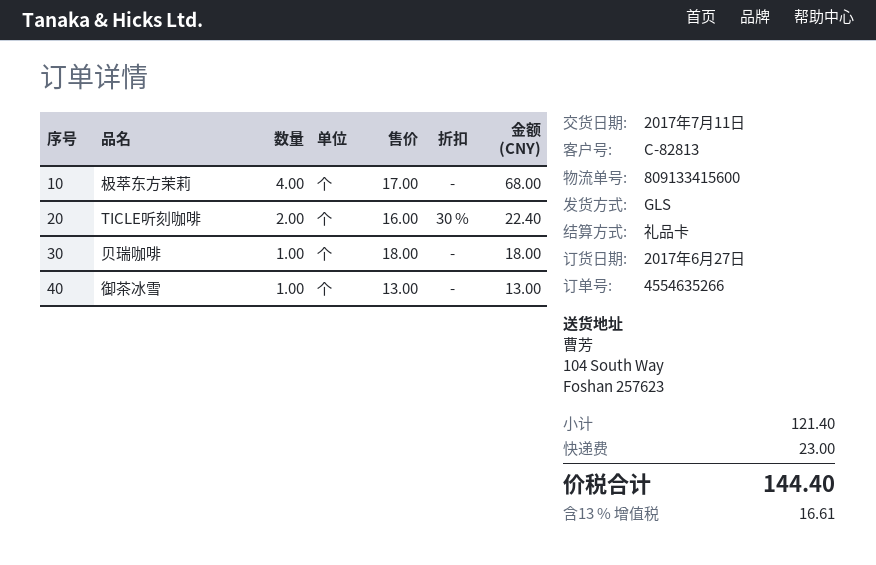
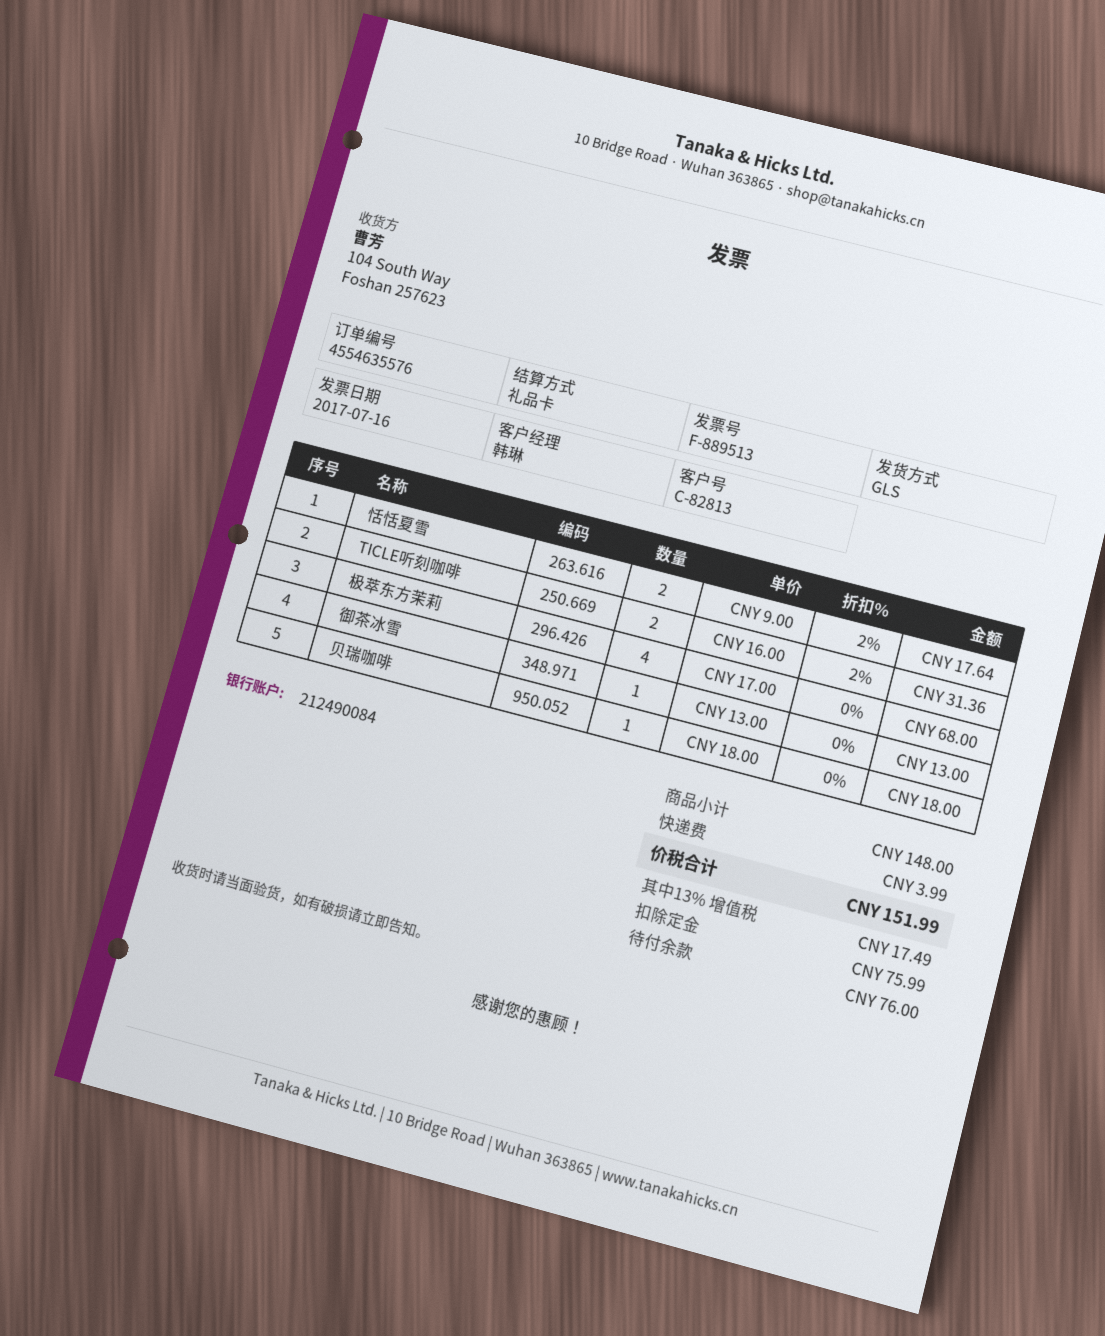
order number: 4554635266 -> 4554635576
TICLE听刻咖啡: 2 x 16.00 - 30% = 22.40 -> 2 x 16.00 - 2% = 31.36
恬恬夏雪: none -> 2 x 9.00 - 2% = 17.64
subtotal: 121.40 -> 148.00
shipping: 23.00 -> 3.99
tax: 13% = 16.61 -> 13% = 17.49
total: 144.40 -> 151.99

